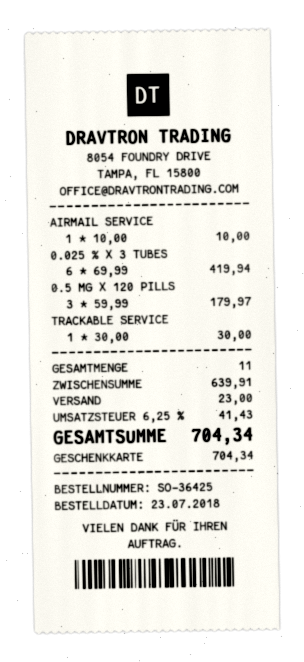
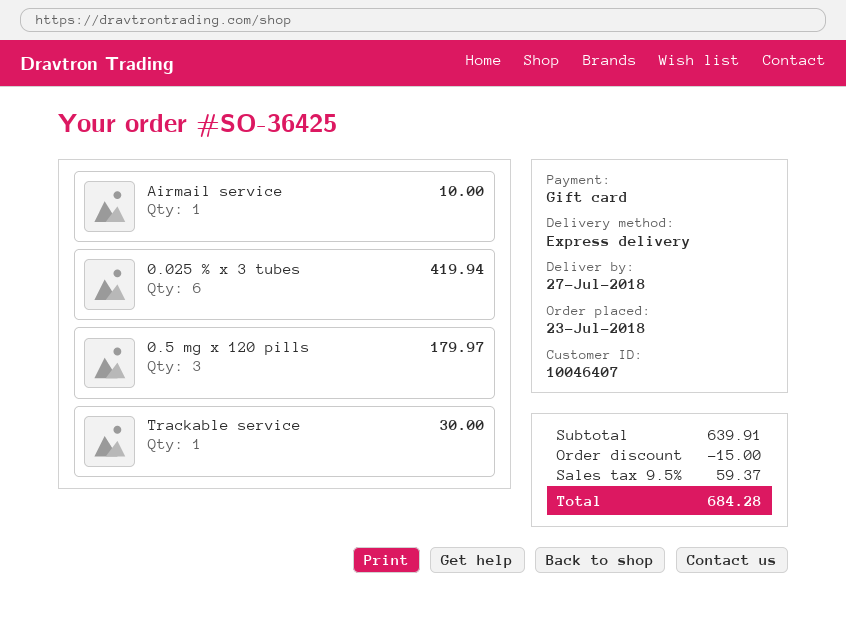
discount: none -> 15.00
shipping: 23.00 -> none
tax: 6.25% = 41.43 -> 9.5% = 59.37
total: 704.34 -> 684.28

